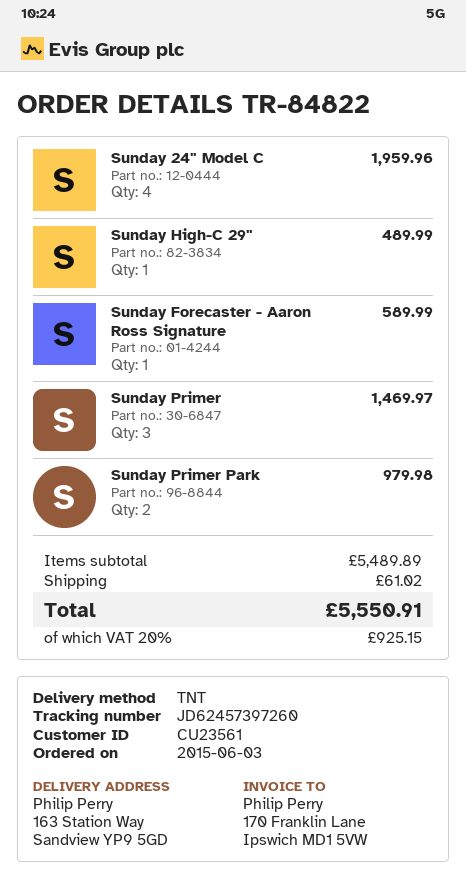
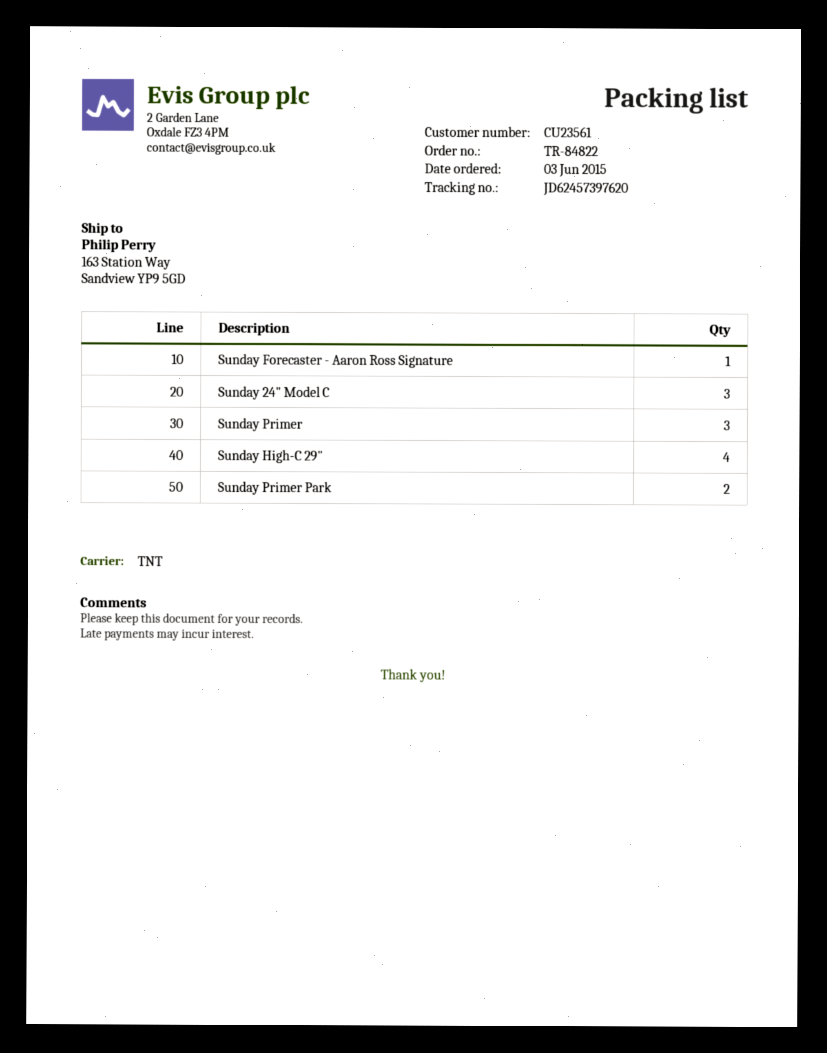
tracking number: JD62457397260 -> JD62457397620
Sunday 24" Model C: 4 -> 3
Sunday High-C 29": 1 -> 4

